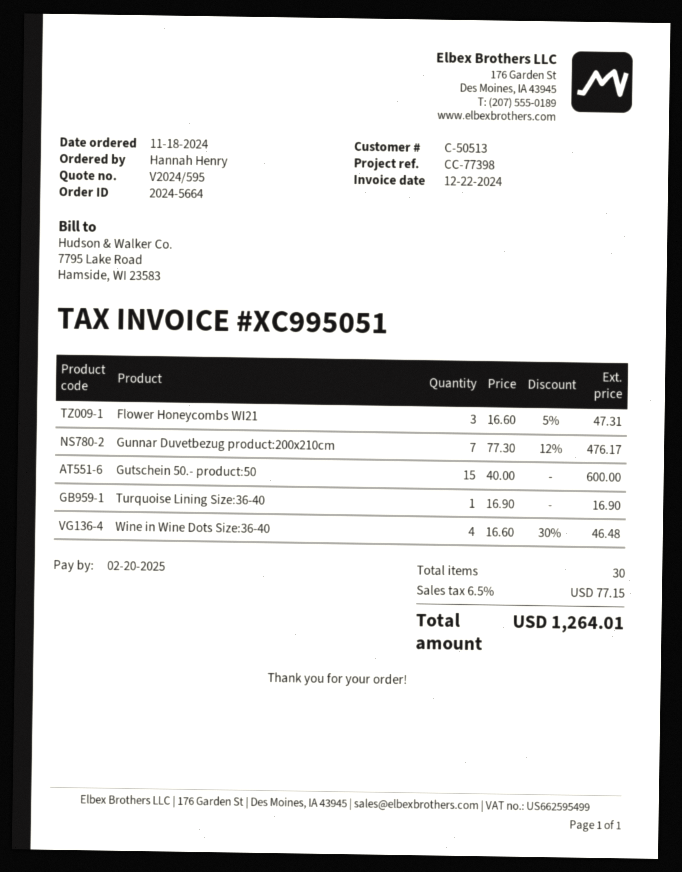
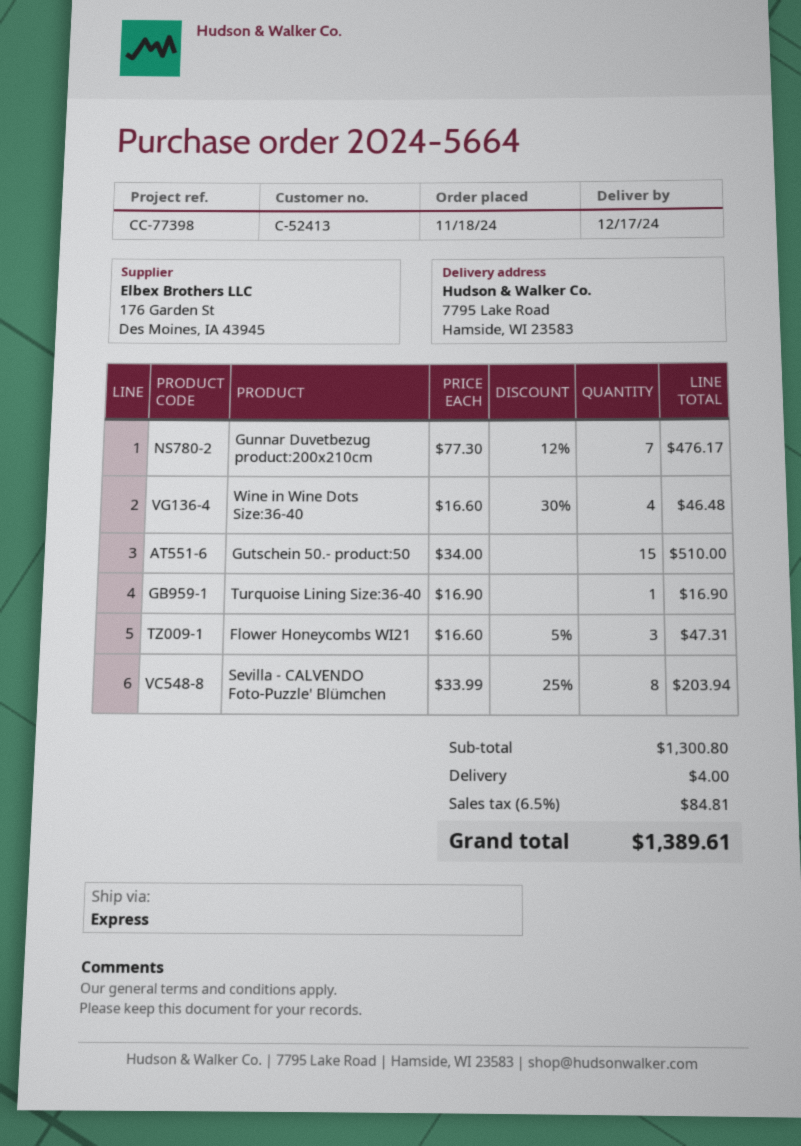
customer number: C-50513 -> C-52413
Gutschein 50.- product:50: 15 x 40.00 = 600.00 -> 15 x 34.00 = 510.00
Sevilla - CALVENDO Foto-Puzzle' Blümchen: none -> 8 x 33.99 - 25% = 203.94
shipping: none -> 4.00
tax: 6.5% = 77.15 -> 6.5% = 84.81
total: 1264.01 -> 1389.61

